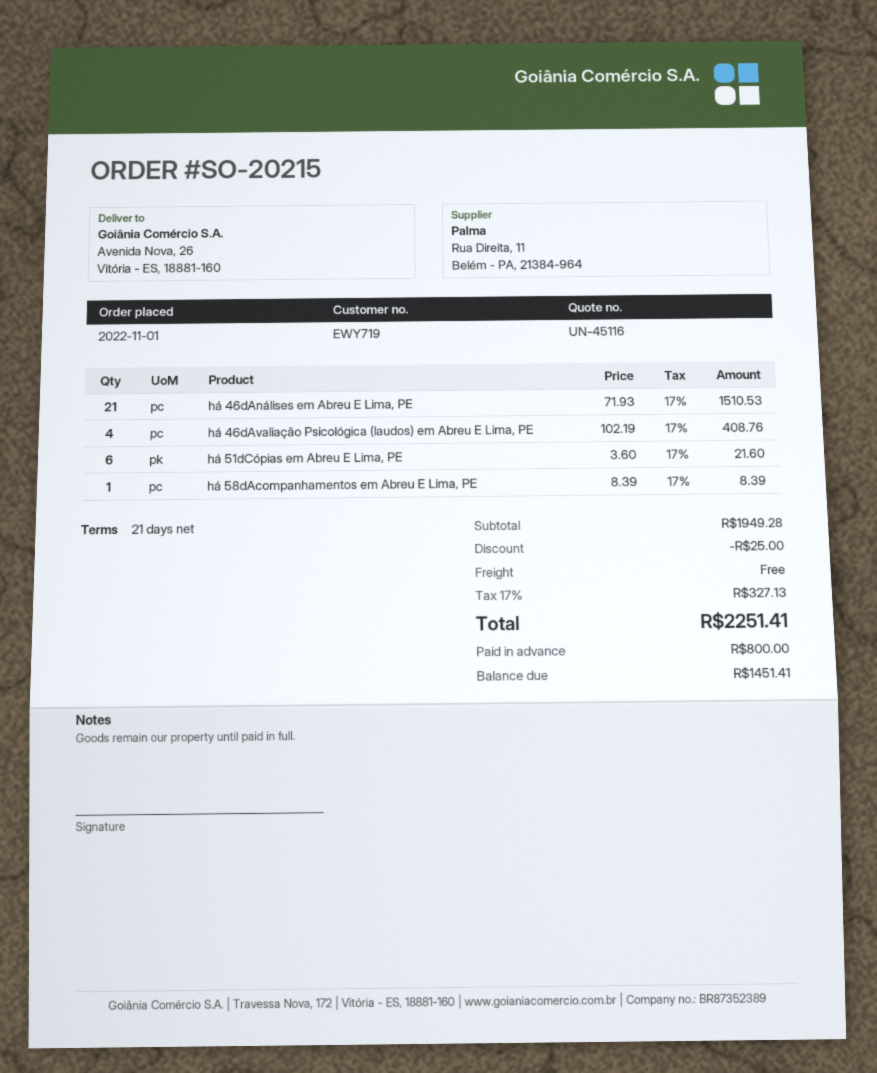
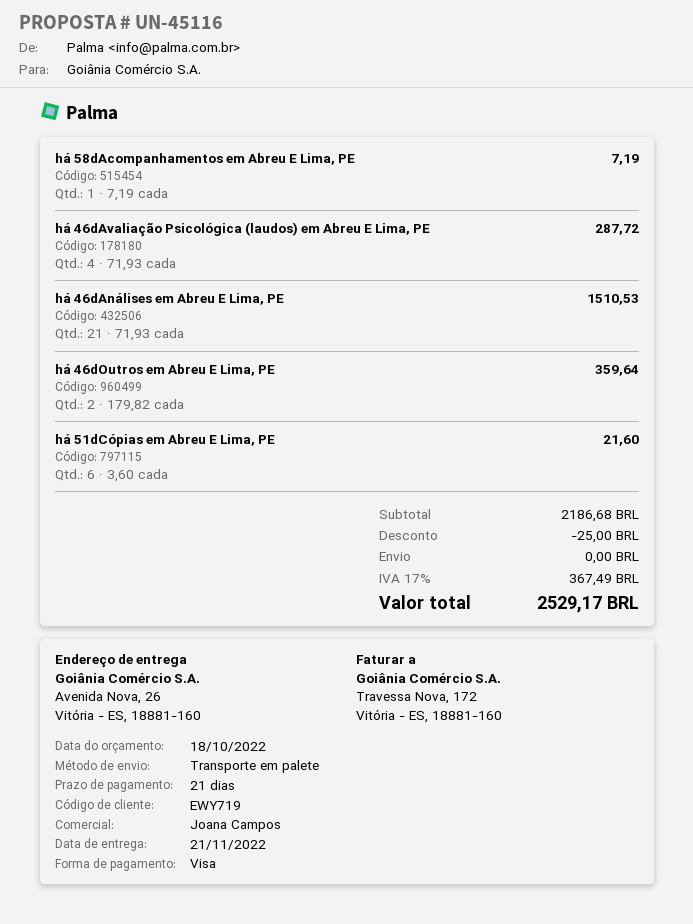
há 46dAvaliação Psicológica (laudos) em Abreu E Lima, PE: 4 x 102.19 = 408.76 -> 4 x 71.93 = 287.72
há 58dAcompanhamentos em Abreu E Lima, PE: 1 x 8.39 = 8.39 -> 1 x 7.19 = 7.19
há 46dOutros em Abreu E Lima, PE: none -> 2 x 179.82 = 359.64
subtotal: 1949.28 -> 2186.68
tax: 17% = 327.13 -> 17% = 367.49
total: 2251.41 -> 2529.17

